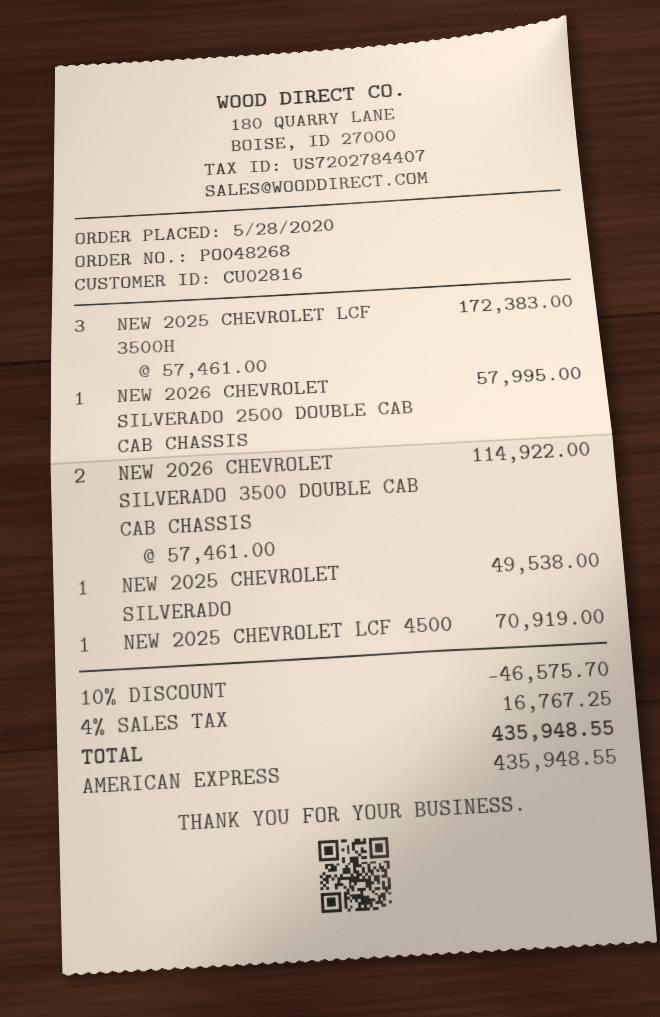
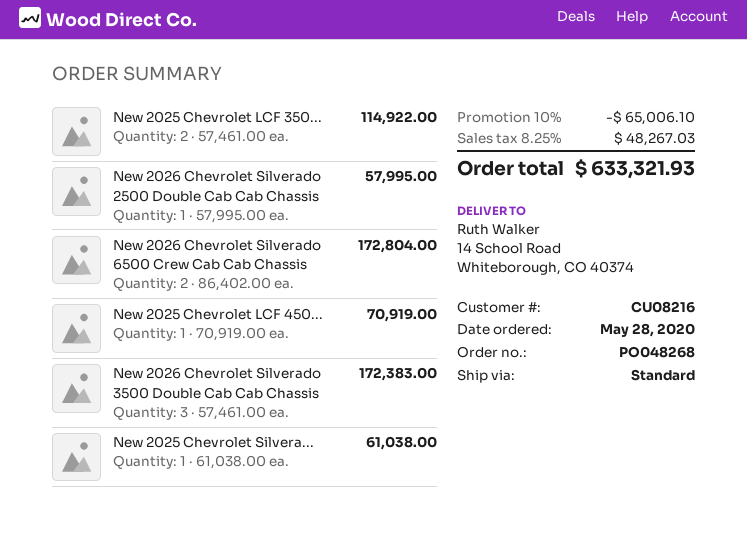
customer number: CU02816 -> CU08216
NEW 2025 CHEVROLET LCF 3500H: 3 x 57461.00 = 172383.00 -> 2 x 57461.00 = 114922.00
NEW 2026 CHEVROLET SILVERADO 3500 DOUBLE CAB CAB CHASSIS: 2 x 57461.00 = 114922.00 -> 3 x 57461.00 = 172383.00
NEW 2025 CHEVROLET SILVERADO: 1 x 49538.00 = 49538.00 -> 1 x 61038.00 = 61038.00
New 2026 Chevrolet Silverado 6500 Crew Cab Cab Chassis: none -> 2 x 86402.00 = 172804.00
discount: 10% = 46575.70 -> 10% = 65006.10
tax: 4% = 16767.25 -> 8.25% = 48267.03
total: 435948.55 -> 633321.93

